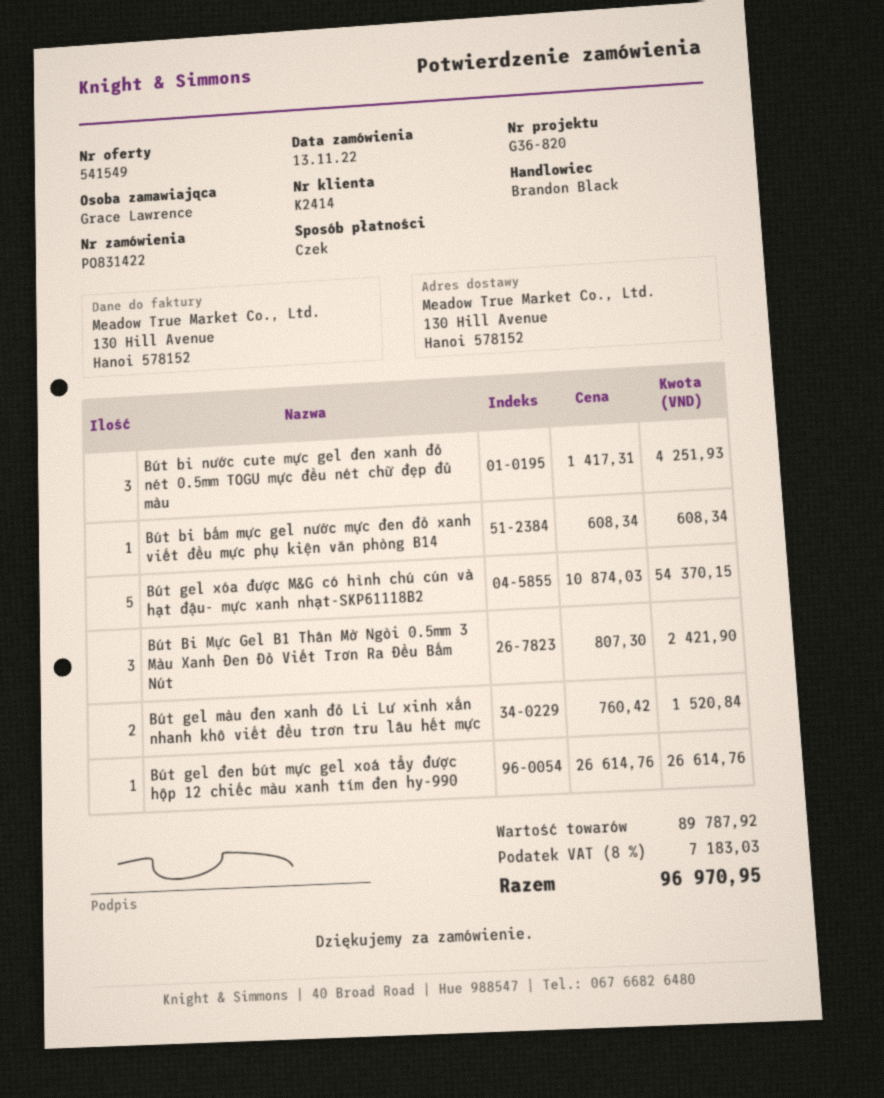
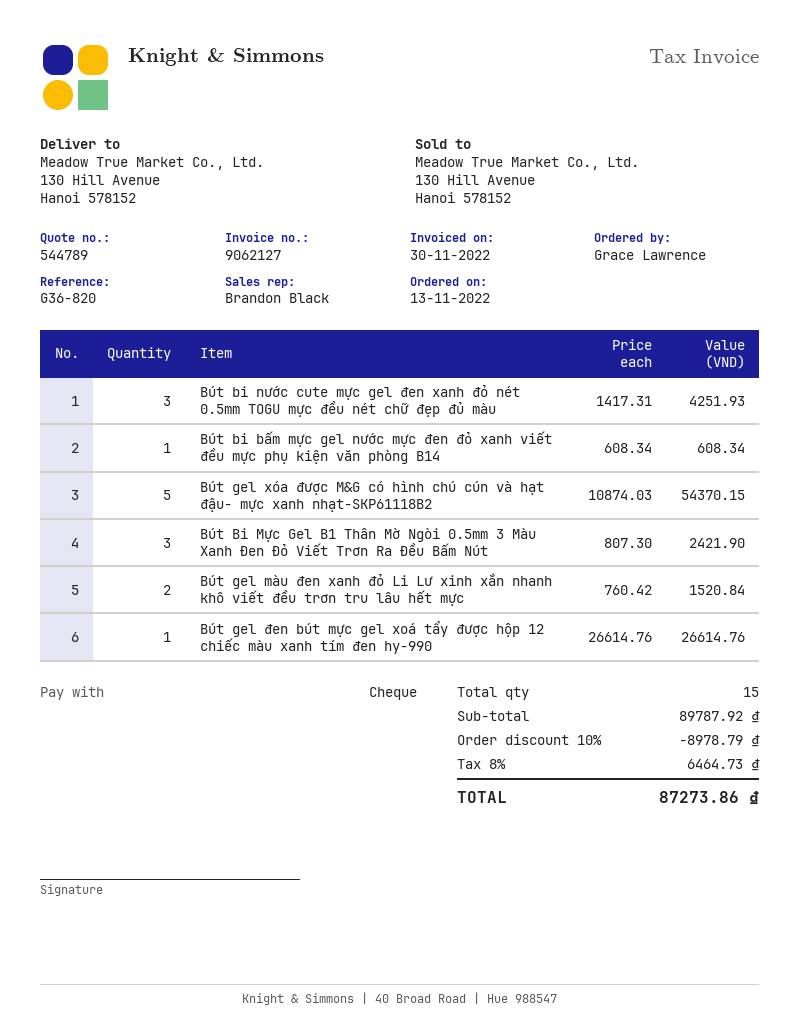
quote number: 541549 -> 544789
discount: none -> 10% = 8978.79
tax: 8% = 7183.03 -> 8% = 6464.73
total: 96970.95 -> 87273.86

